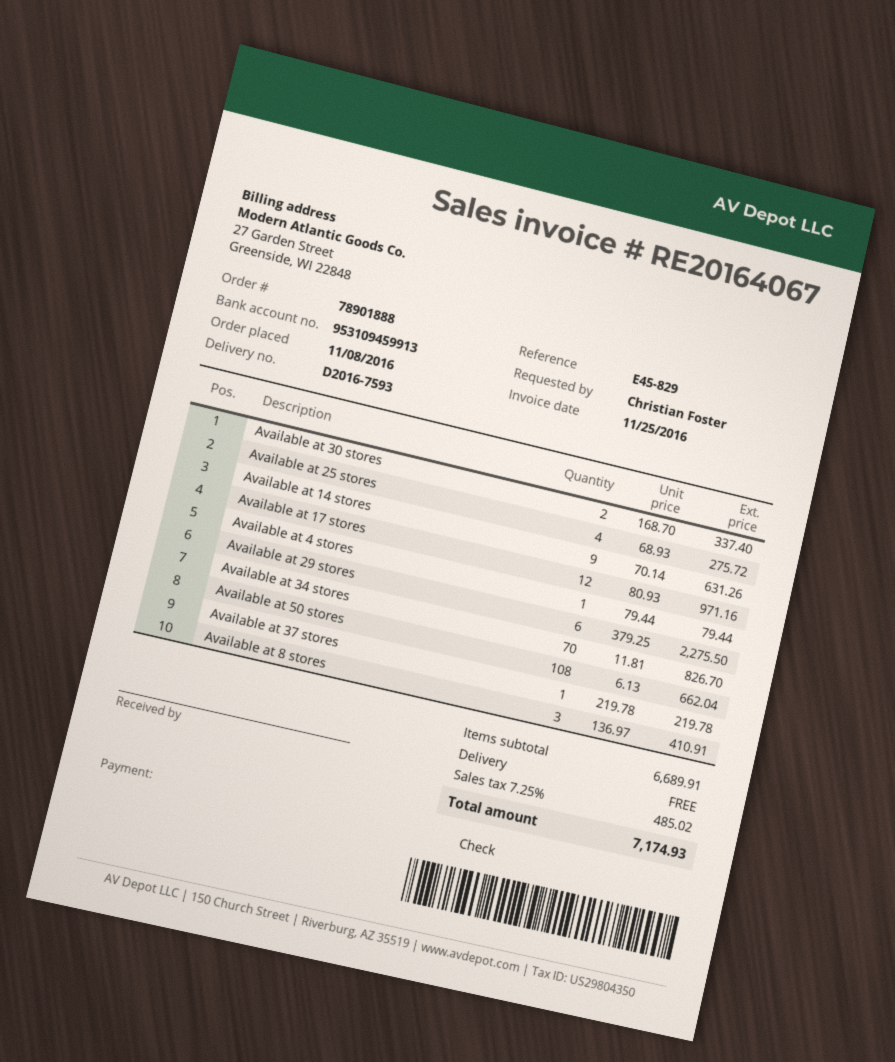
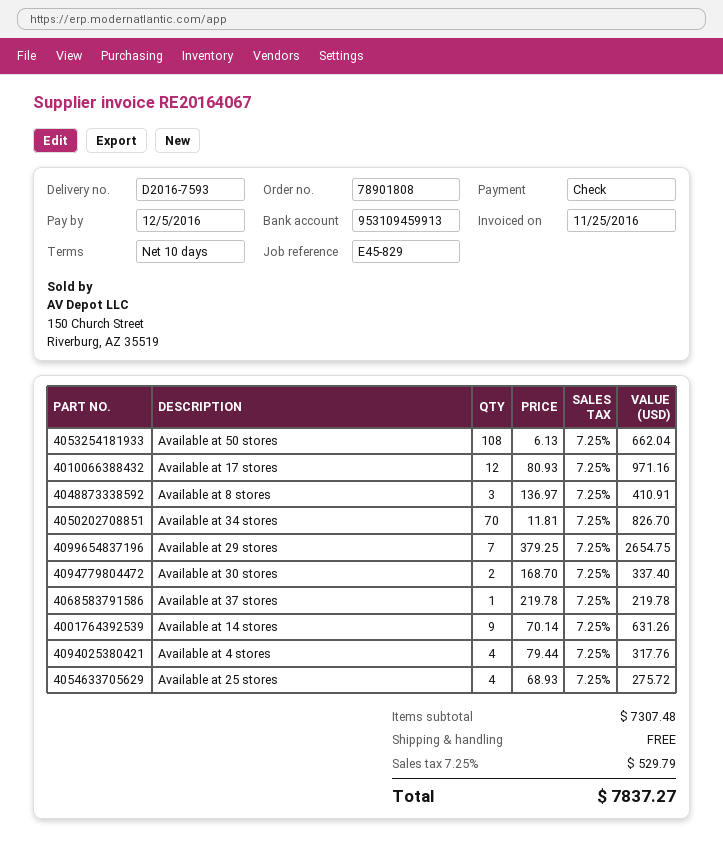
order number: 78901888 -> 78901808
Available at 4 stores: 1 x 79.44 = 79.44 -> 4 x 79.44 = 317.76
Available at 29 stores: 6 x 379.25 = 2275.50 -> 7 x 379.25 = 2654.75
subtotal: 6689.91 -> 7307.48
tax: 7.25% = 485.02 -> 7.25% = 529.79
total: 7174.93 -> 7837.27

